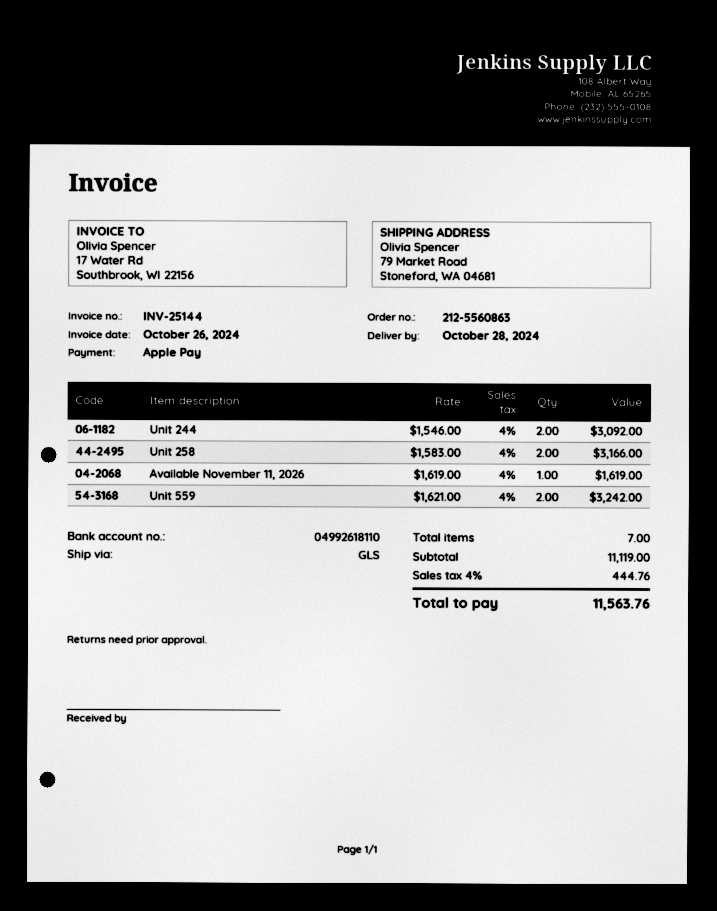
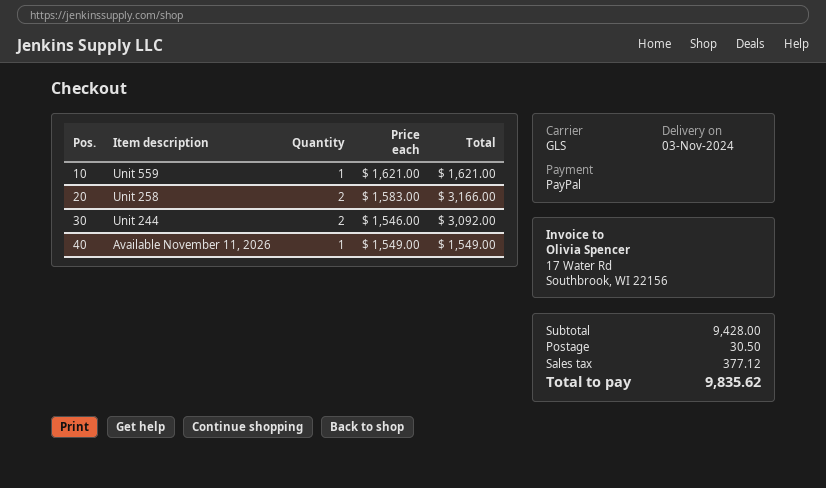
delivery date: 2024-10-28 -> 2024-11-03
payment method: Apple Pay -> PayPal
Available November 11, 2026: 1 x 1619.00 = 1619.00 -> 1 x 1549.00 = 1549.00
Unit 559: 2 x 1621.00 = 3242.00 -> 1 x 1621.00 = 1621.00
subtotal: 11119.00 -> 9428.00
shipping: none -> 30.50
tax: 444.76 -> 377.12
total: 11563.76 -> 9835.62

